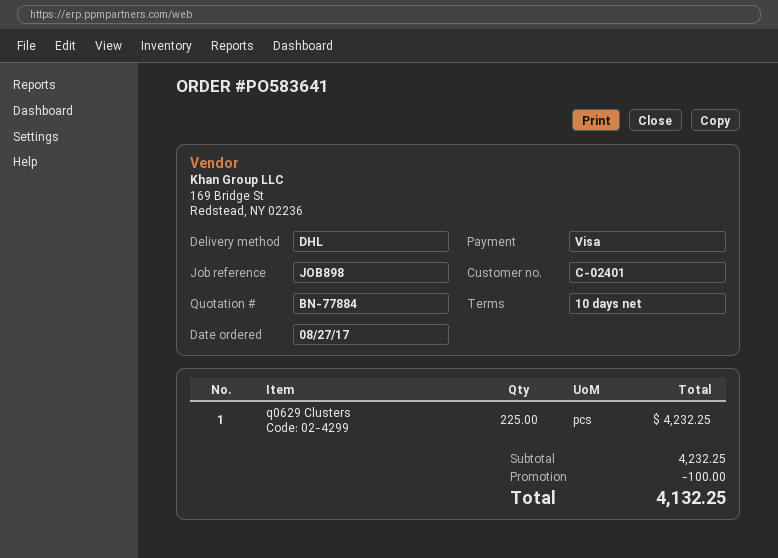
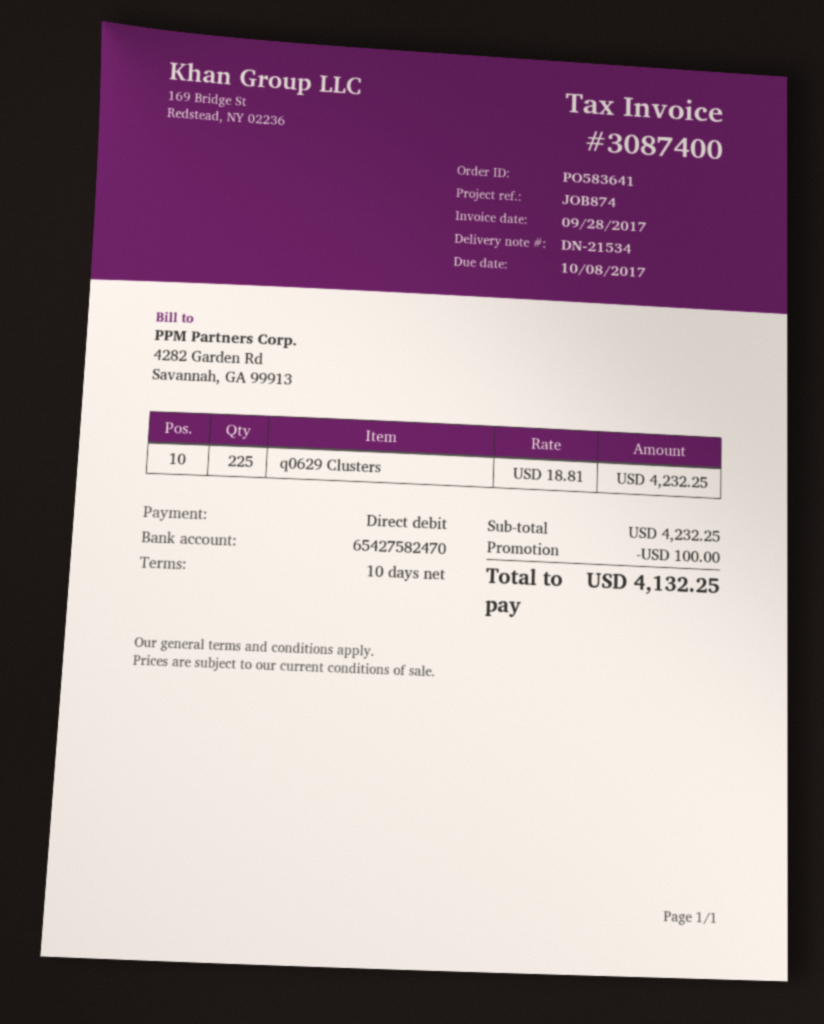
reference: JOB898 -> JOB874
payment method: Visa -> direct debit

